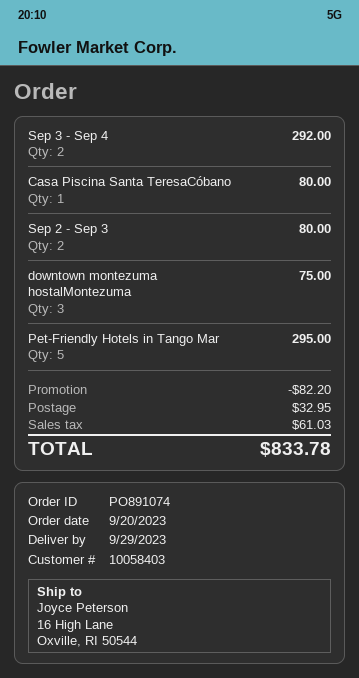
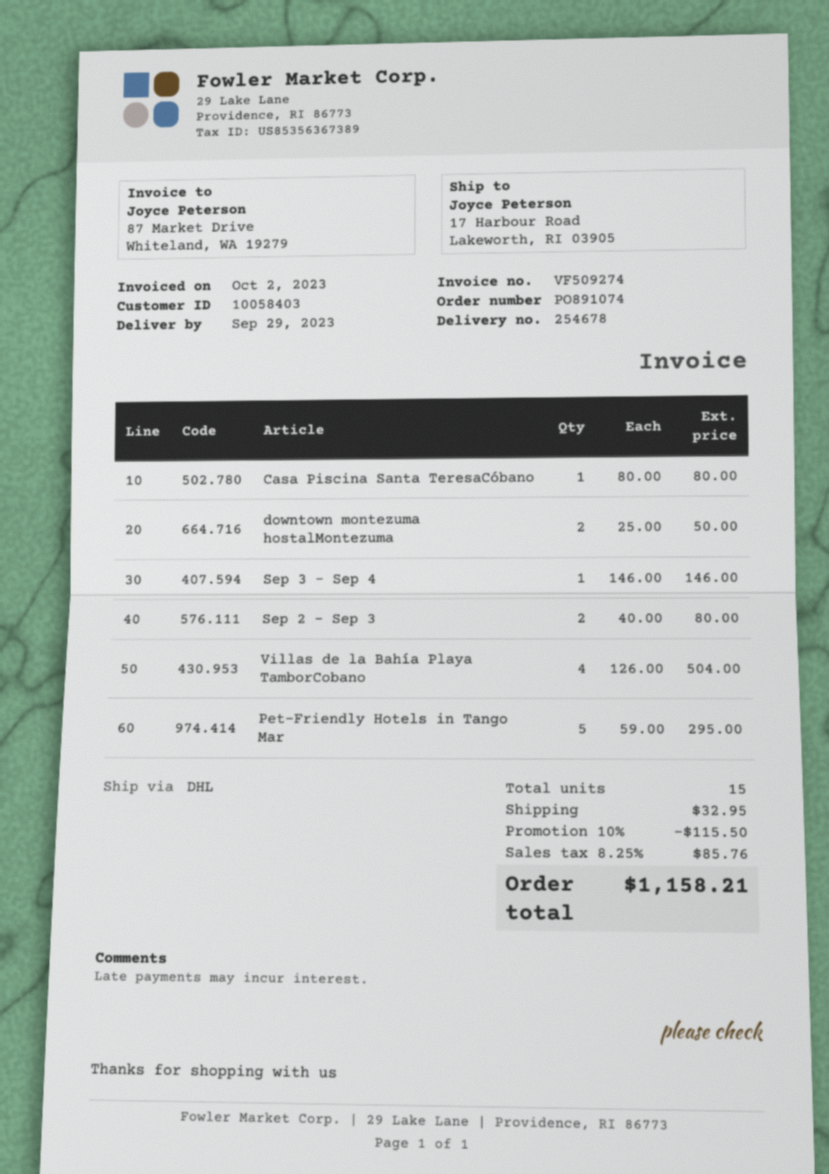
ship to: 16 High Lane, Oxville, RI 50544 -> 17 Harbour Road, Lakeworth, RI 03905
Sep 3 - Sep 4: 2 for 292.00 -> 1 for 146.00
downtown montezuma hostalMontezuma: 3 for 75.00 -> 2 for 50.00
Villas de la Bahía Playa TamborCobano: none -> 4 for 504.00
discount: 82.20 -> 115.50
tax: 61.03 -> 85.76
total: 833.78 -> 1158.21

